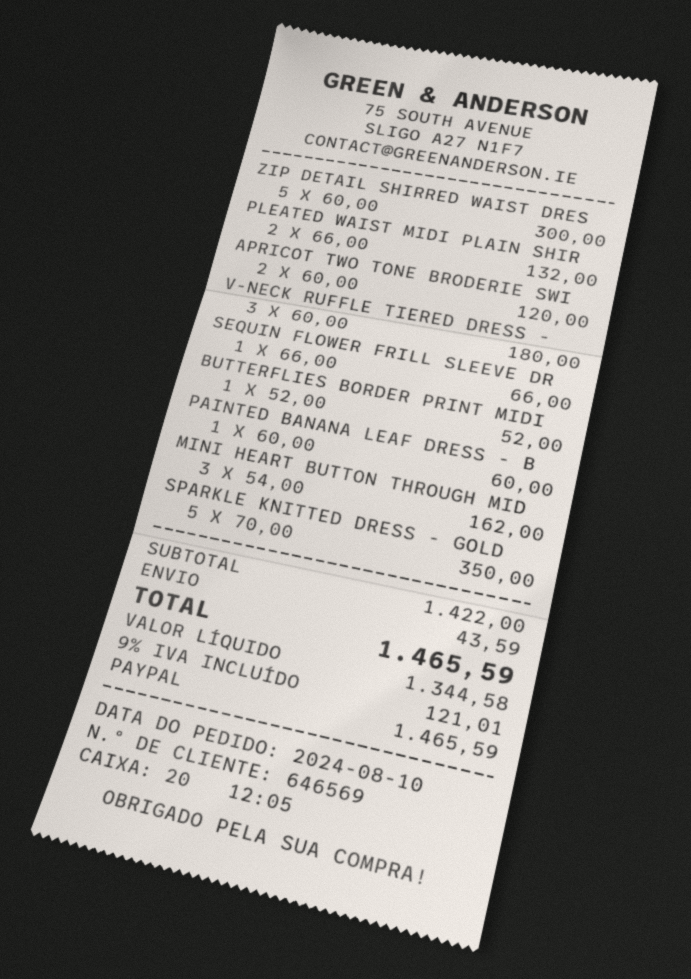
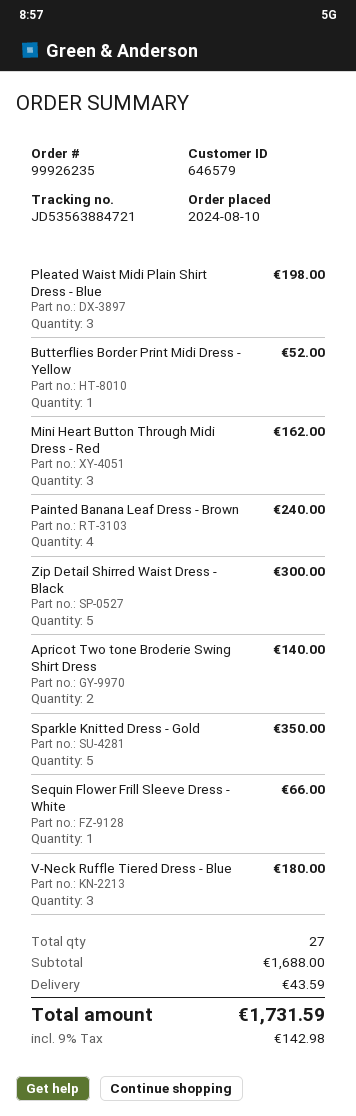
customer number: 646569 -> 646579
PLEATED WAIST MIDI PLAIN SHIR: 2 for 132.00 -> 3 for 198.00
APRICOT TWO TONE BRODERIE SWI: 2 for 120.00 -> 2 for 140.00
PAINTED BANANA LEAF DRESS - B: 1 for 60.00 -> 4 for 240.00
subtotal: 1422.00 -> 1688.00
tax: 9% = 121.01 -> 9% = 142.98
total: 1465.59 -> 1731.59

